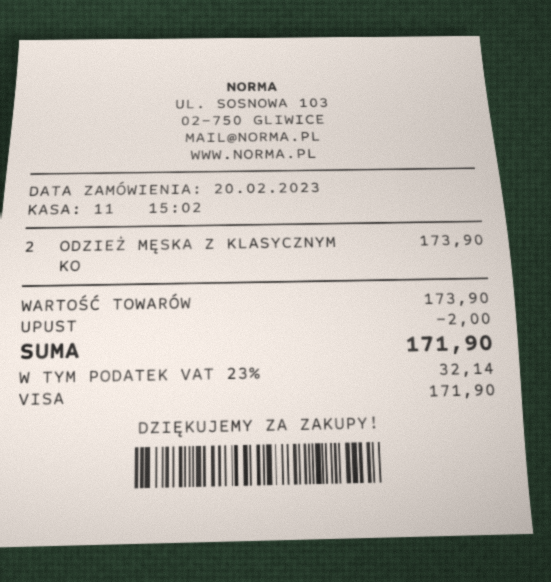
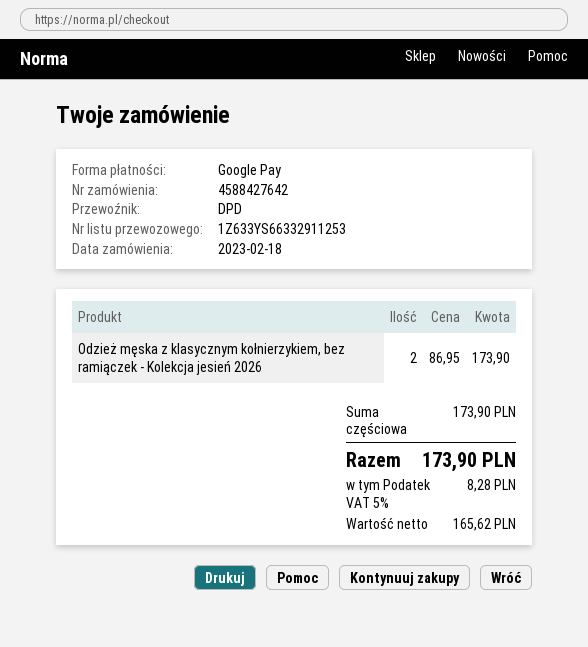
order date: 2023-02-20 -> 2023-02-18
payment method: Visa -> Google Pay
discount: 2.00 -> none
tax: 23% = 32.14 -> 5% = 8.28
total: 171.90 -> 173.90

